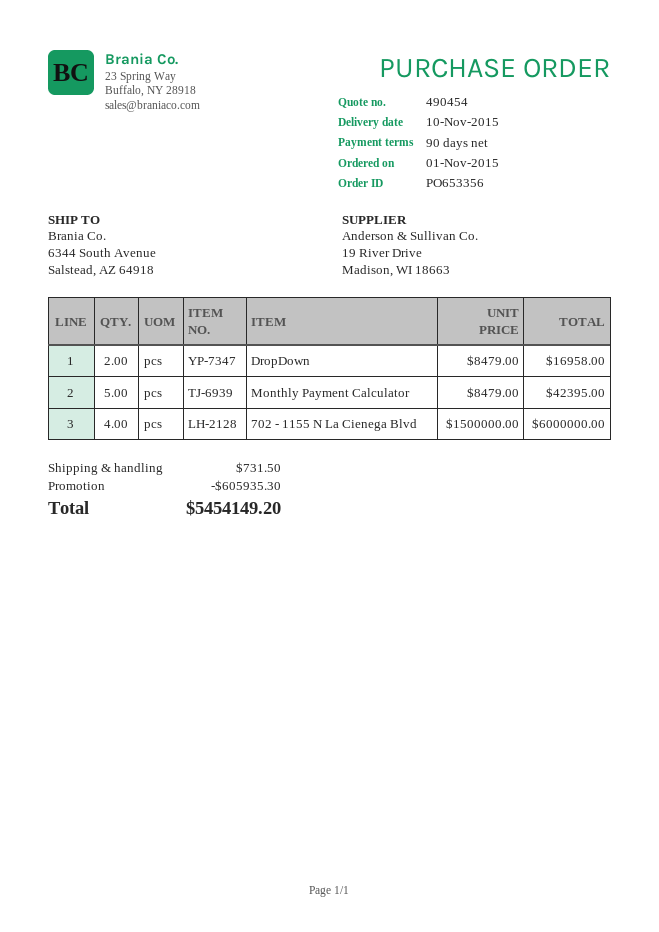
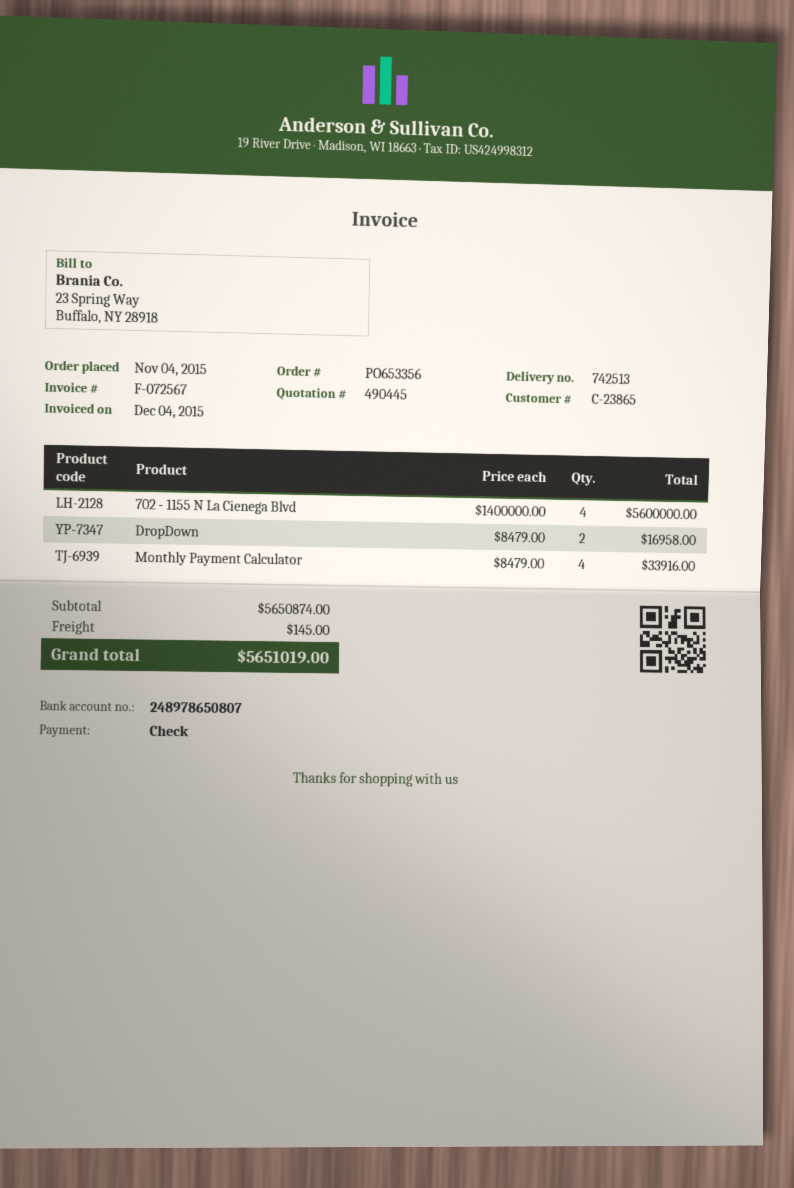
quote number: 490454 -> 490445
order date: 2015-11-01 -> 2015-11-04
Monthly Payment Calculator: 5 x 8479.00 = 42395.00 -> 4 x 8479.00 = 33916.00
702 - 1155 N La Cienega Blvd: 4 x 1500000.00 = 6000000.00 -> 4 x 1400000.00 = 5600000.00
discount: 605935.30 -> none
shipping: 731.50 -> 145.00
total: 5454149.20 -> 5651019.00

